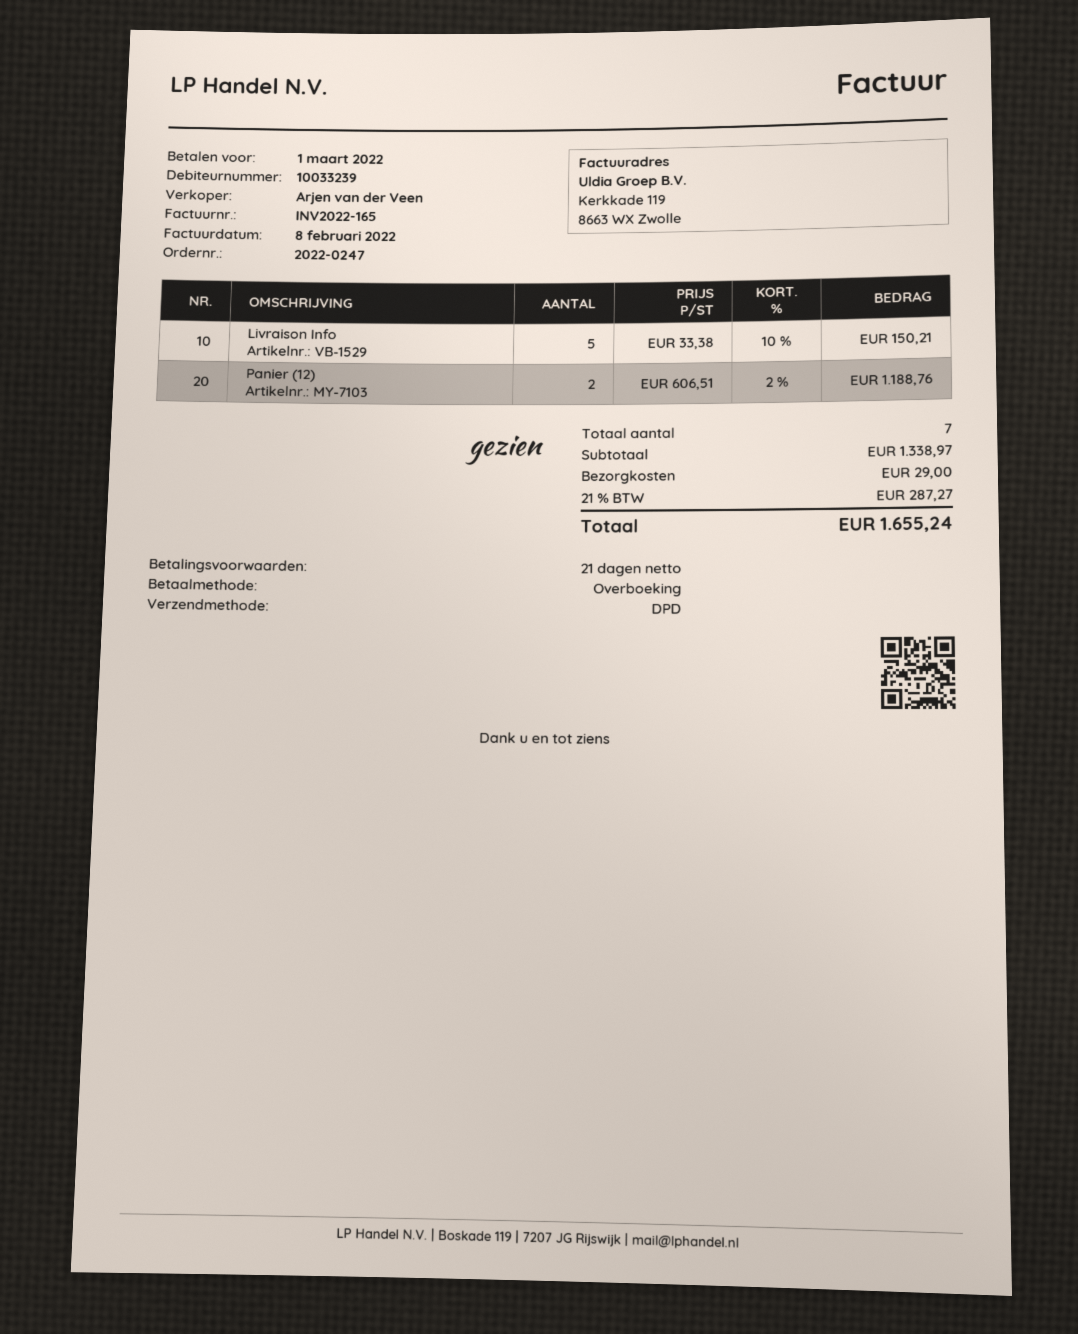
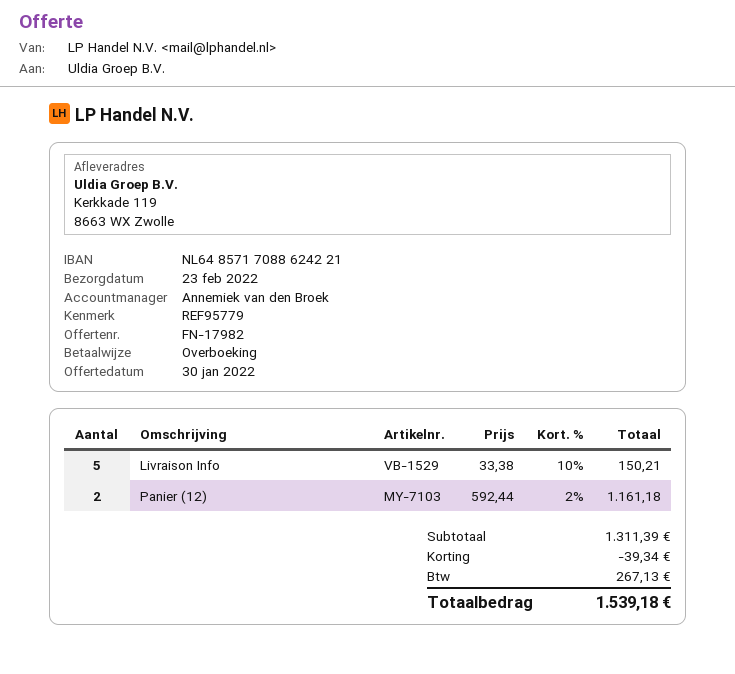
sales rep: Arjen van der Veen -> Annemiek van den Broek
Panier (12): 2 x 606.51 - 2% = 1188.76 -> 2 x 592.44 - 2% = 1161.18
subtotal: 1338.97 -> 1311.39
discount: none -> 39.34
shipping: 29.00 -> none
tax: 287.27 -> 267.13
total: 1655.24 -> 1539.18

